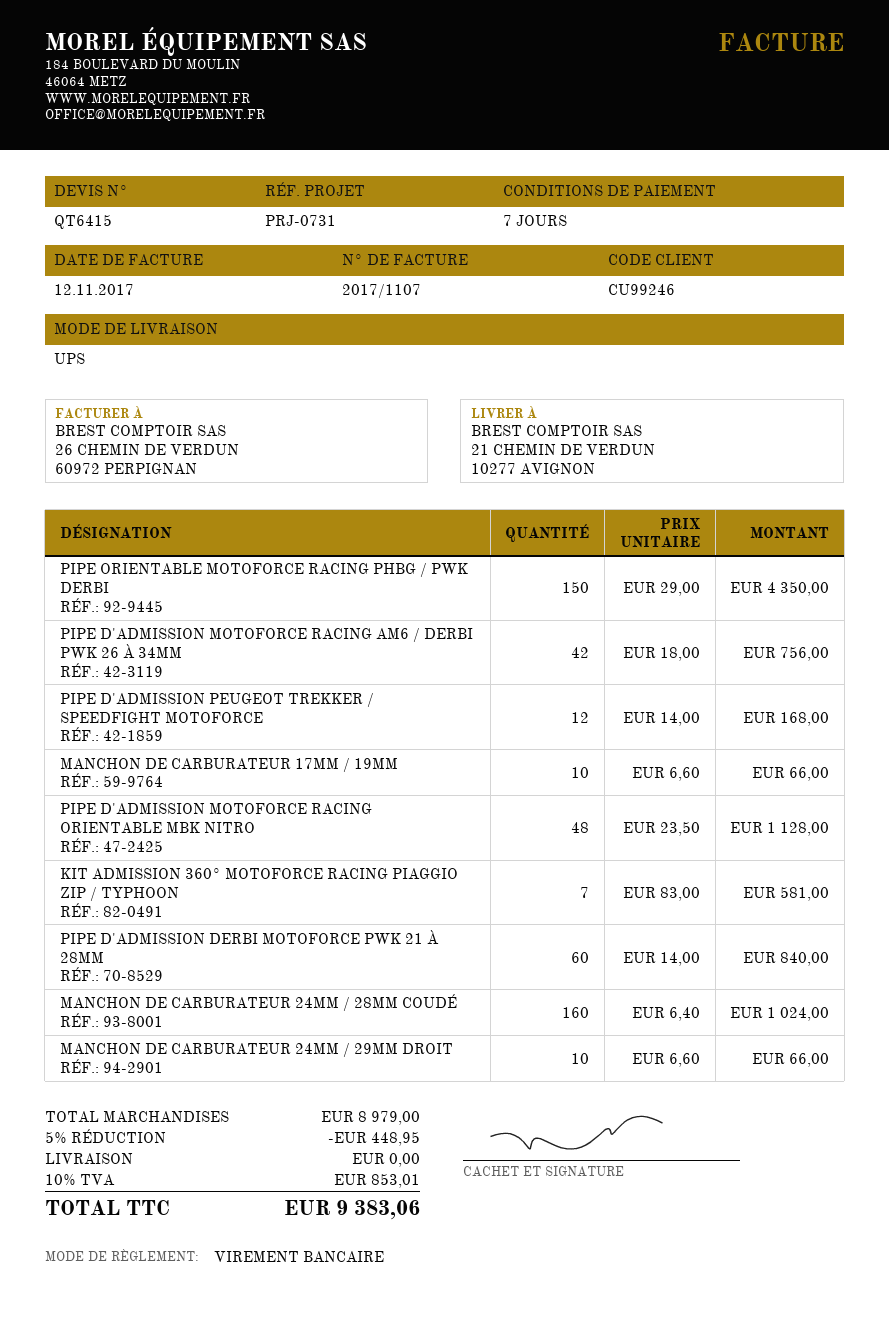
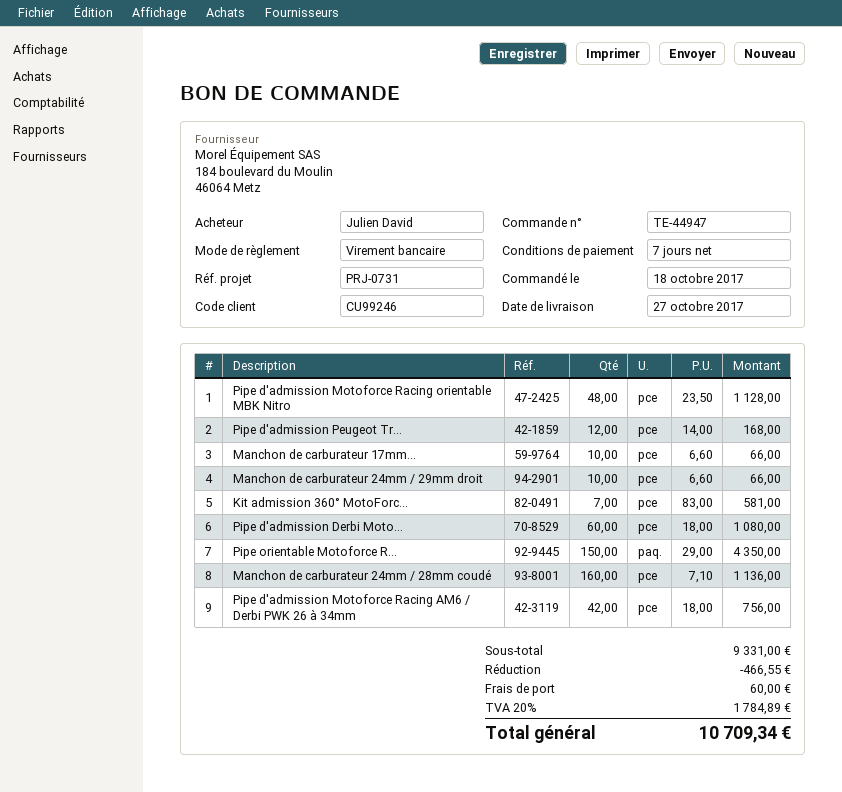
PIPE D'ADMISSION DERBI MOTOFORCE PWK 21 À 28MM: 60 x 14.00 = 840.00 -> 60 x 18.00 = 1080.00
MANCHON DE CARBURATEUR 24MM / 28MM COUDÉ: 160 x 6.40 = 1024.00 -> 160 x 7.10 = 1136.00
subtotal: 8979.00 -> 9331.00
discount: 448.95 -> 466.55
shipping: 0.00 -> 60.00
tax: 10% = 853.01 -> 20% = 1784.89
total: 9383.06 -> 10709.34

